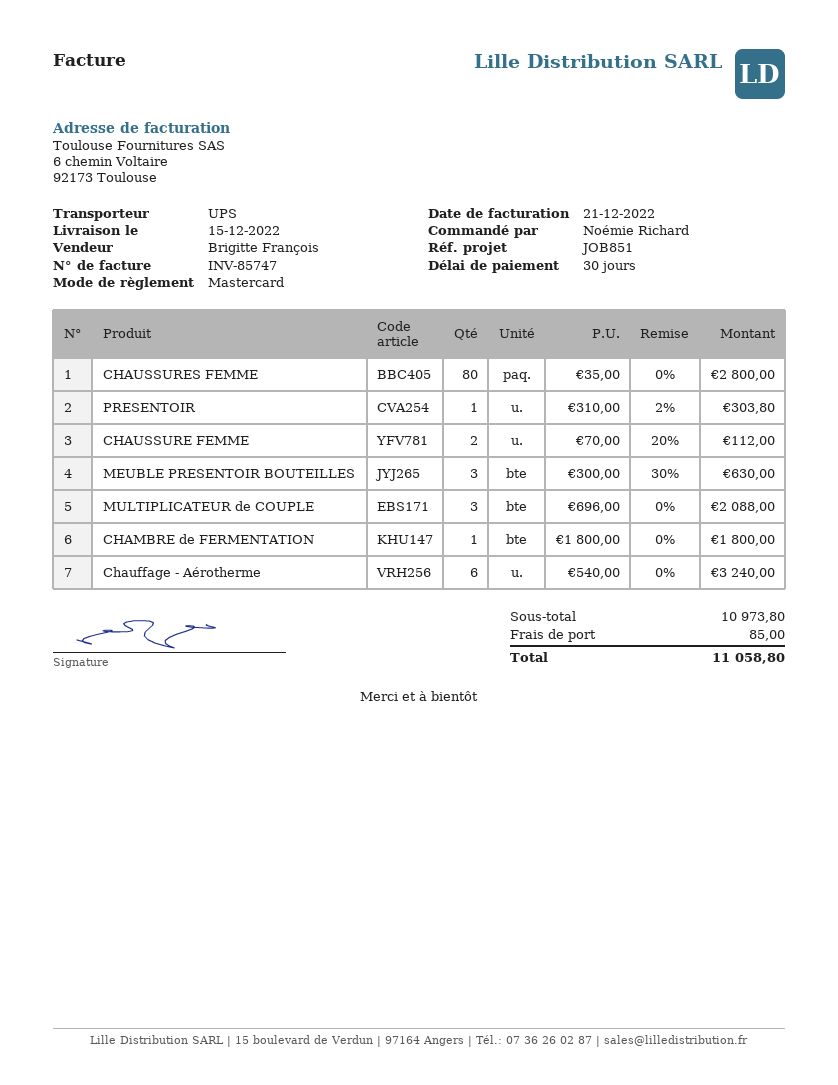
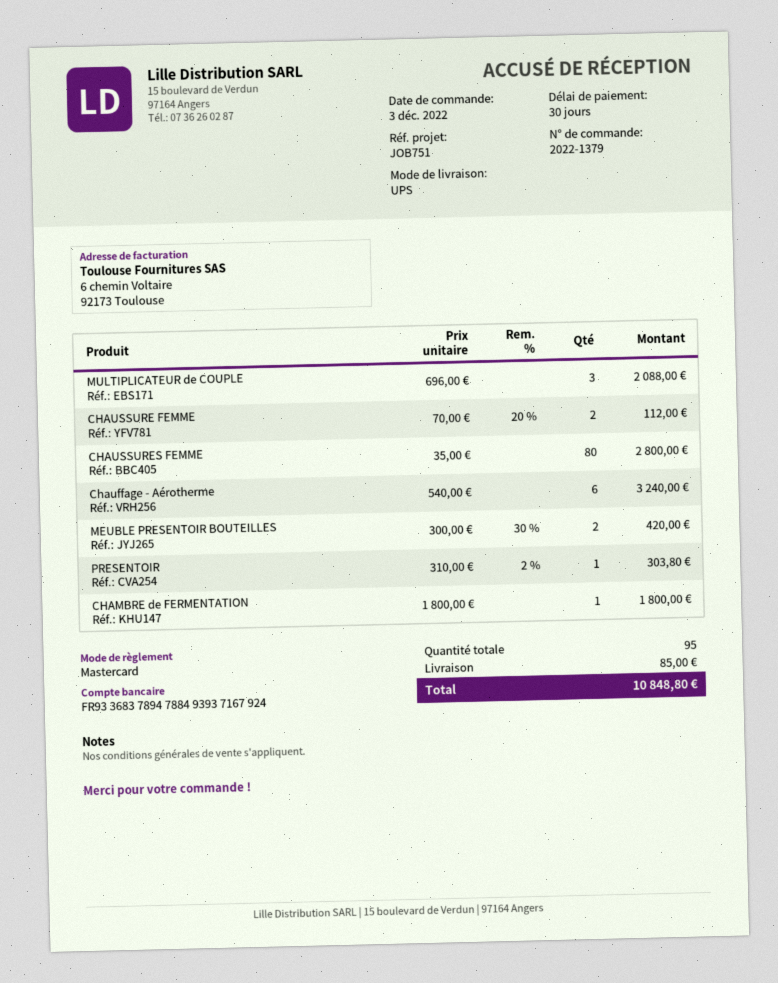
reference: JOB851 -> JOB751
MEUBLE PRESENTOIR BOUTEILLES: 3 x 300.00 - 30% = 630.00 -> 2 x 300.00 - 30% = 420.00
total: 11058.80 -> 10848.80

